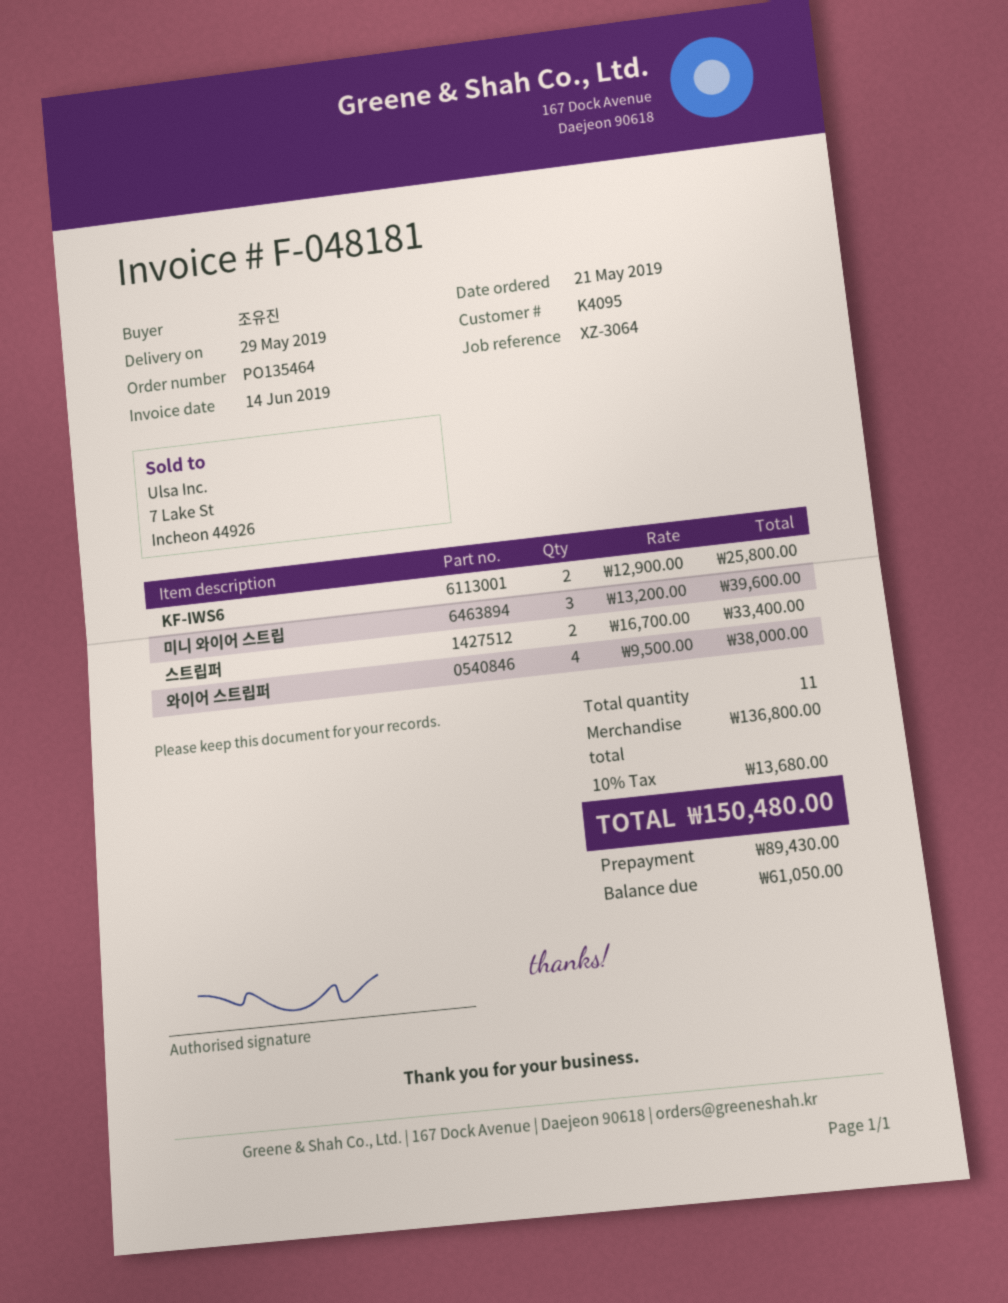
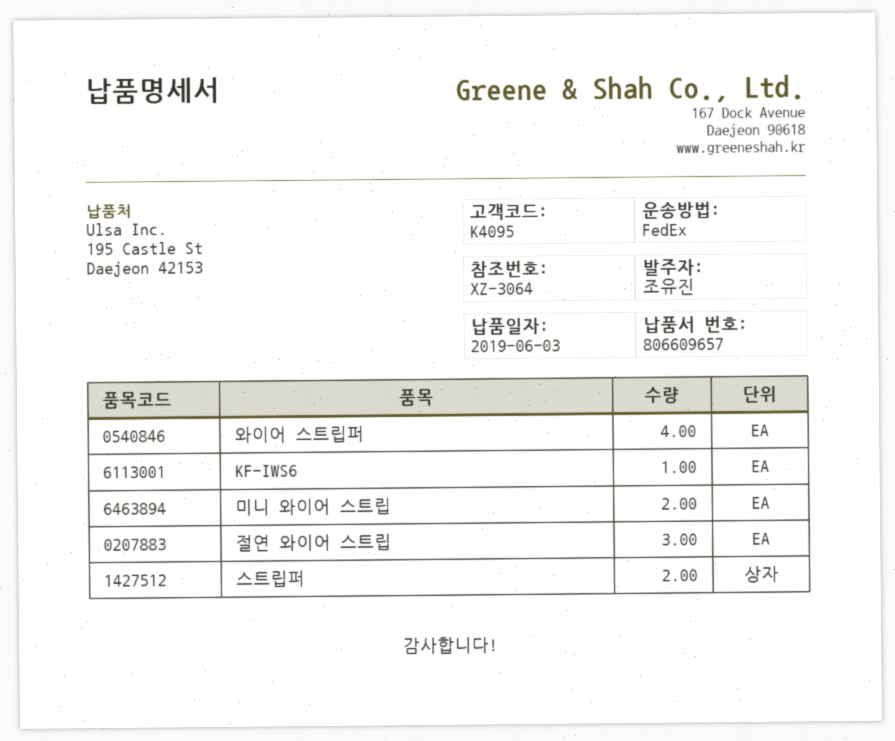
delivery date: 2019-05-29 -> 2019-06-03
KF-IWS6: 2 -> 1
미니 와이어 스트립: 3 -> 2
절연 와이어 스트립: none -> 3

